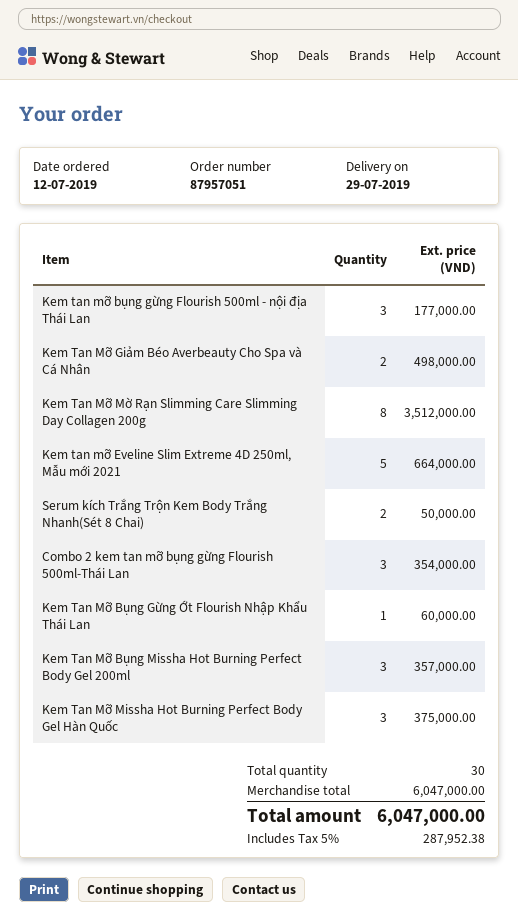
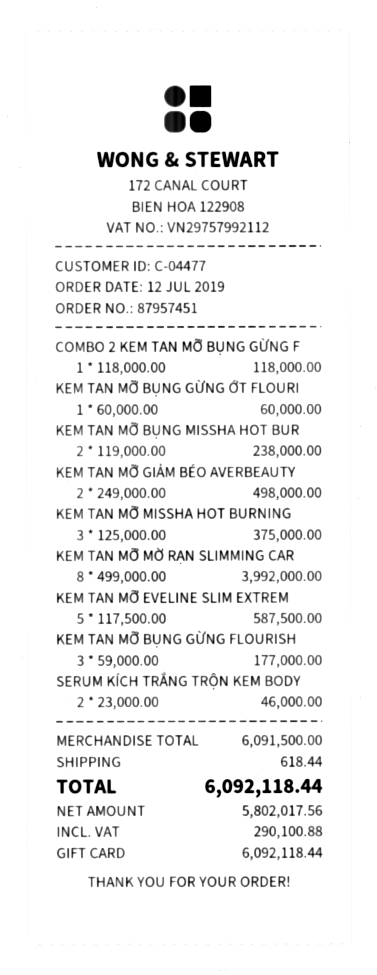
order number: 87957051 -> 87957451
Kem Tan Mỡ Mờ Rạn Slimming Care Slimming Day Collagen 200g: 8 for 3512000.00 -> 8 for 3992000.00
Kem tan mỡ Eveline Slim Extreme 4D 250ml, Mẫu mới 2021: 5 for 664000.00 -> 5 for 587500.00
Serum kích Trắng Trộn Kem Body Trắng Nhanh(Sét 8 Chai): 2 for 50000.00 -> 2 for 46000.00
Combo 2 kem tan mỡ bụng gừng Flourish 500ml-Thái Lan: 3 for 354000.00 -> 1 for 118000.00
Kem Tan Mỡ Bụng Missha Hot Burning Perfect Body Gel 200ml: 3 for 357000.00 -> 2 for 238000.00
subtotal: 6047000.00 -> 6091500.00
shipping: none -> 618.44
tax: 287952.38 -> 290100.88
total: 6047000.00 -> 6092118.44

